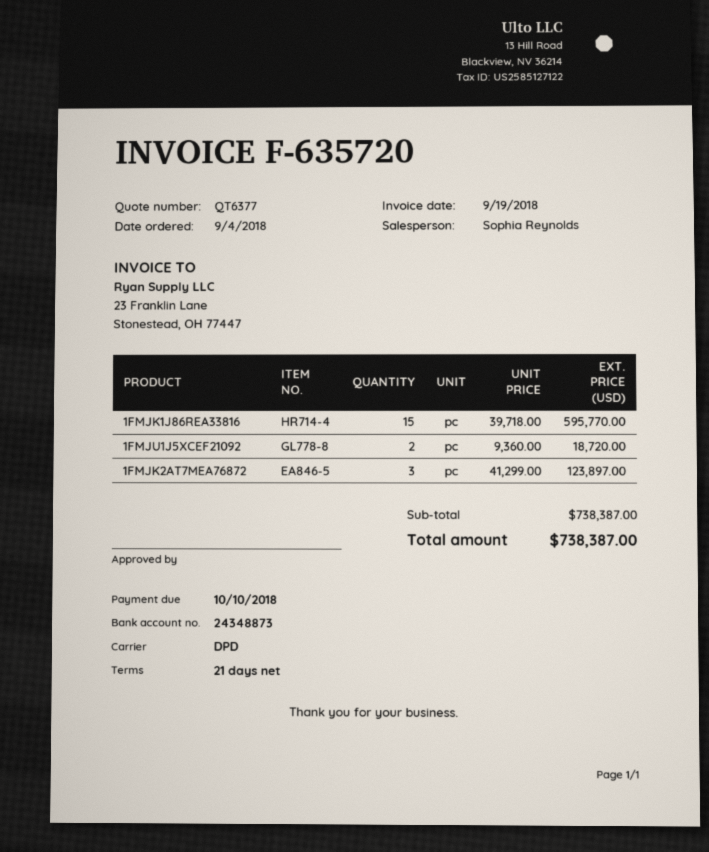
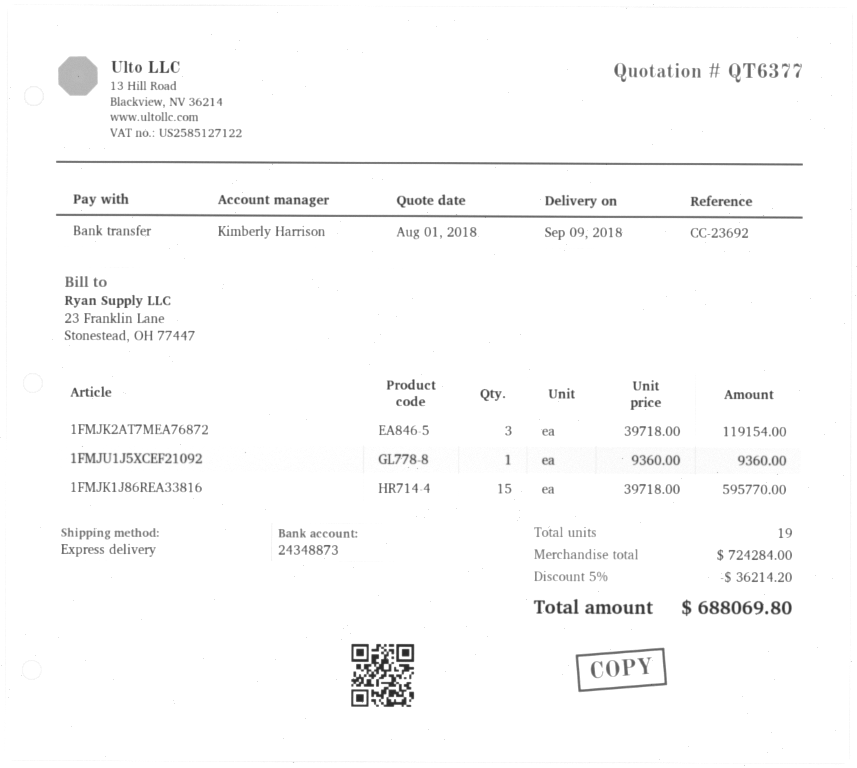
sales rep: Sophia Reynolds -> Kimberly Harrison
shipping method: DPD -> express
1FMJU1J5XCEF21092: 2 x 9360.00 = 18720.00 -> 1 x 9360.00 = 9360.00
1FMJK2AT7MEA76872: 3 x 41299.00 = 123897.00 -> 3 x 39718.00 = 119154.00
subtotal: 738387.00 -> 724284.00
discount: none -> 5% = 36214.20
total: 738387.00 -> 688069.80

